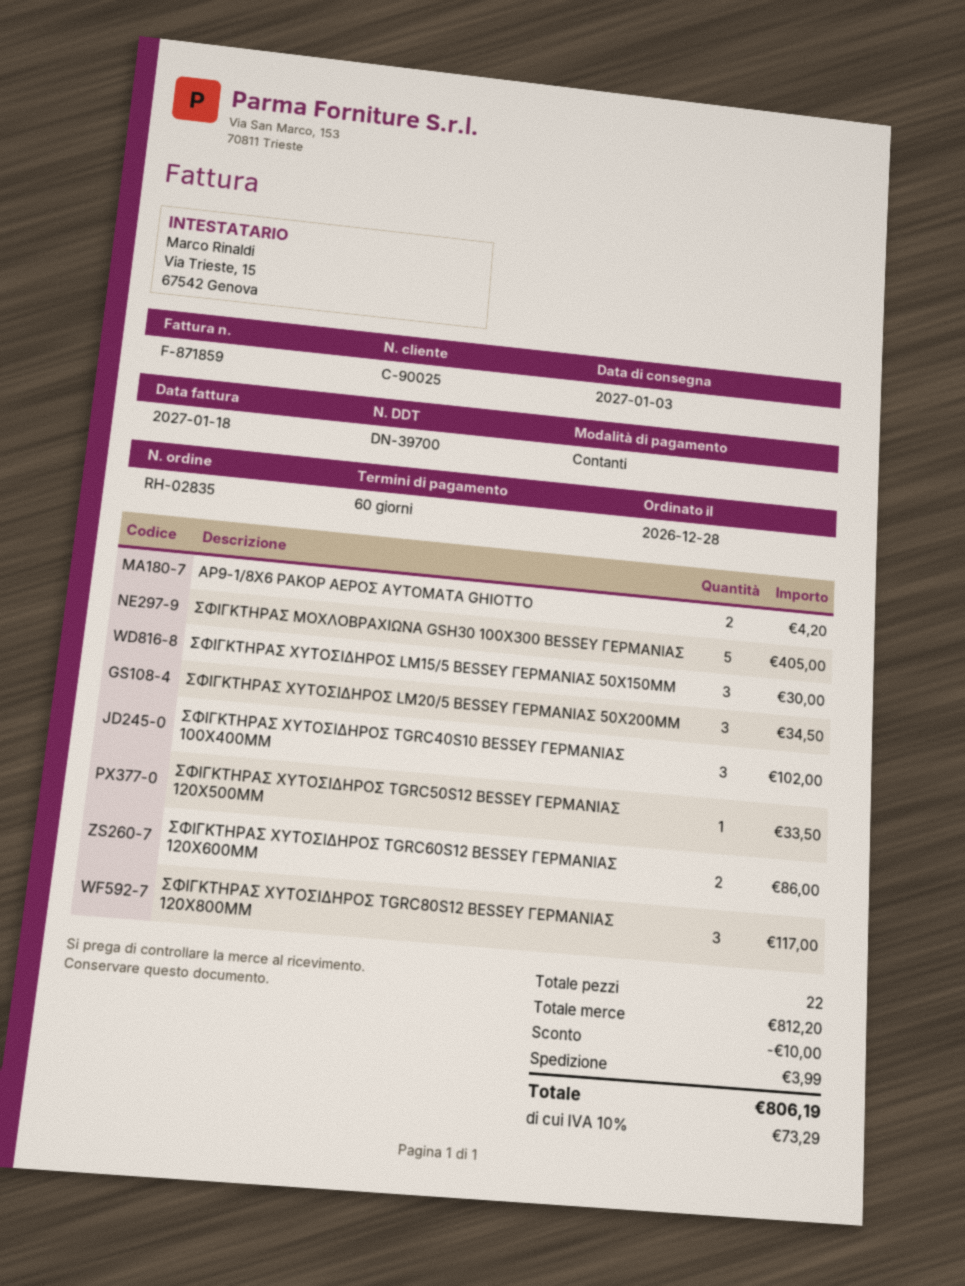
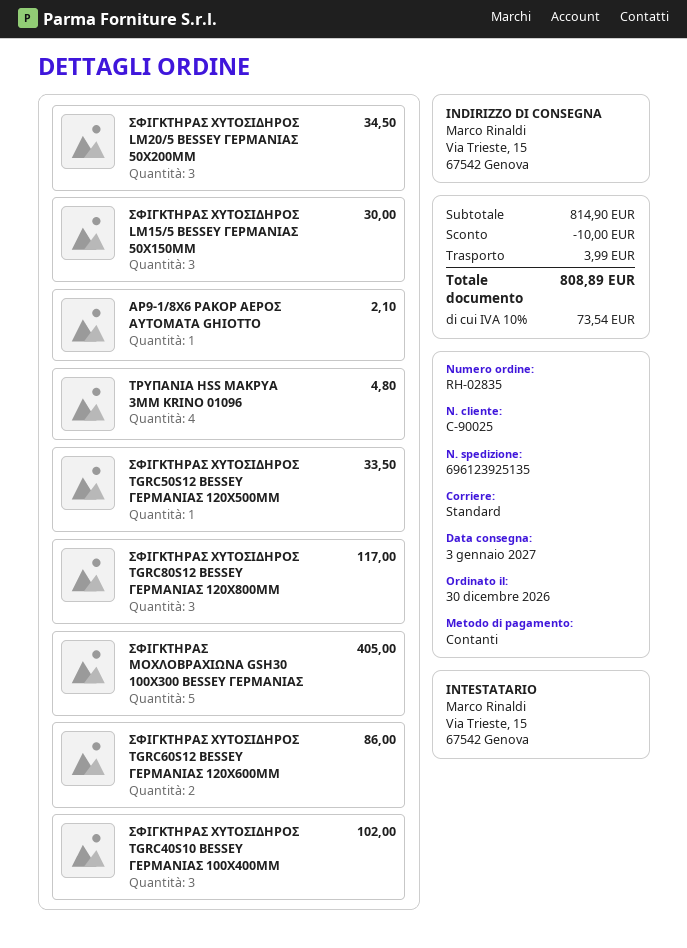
order date: 2026-12-28 -> 2026-12-30
AP9-1/8X6 ΡΑΚΟΡ ΑΕΡΟΣ ΑΥΤΟΜΑΤΑ GHIOTTO: 2 for 4.20 -> 1 for 2.10
ΤΡΥΠΑΝΙΑ HSS ΜΑΚΡΥΑ 3MM KRINO 01096: none -> 4 for 4.80
subtotal: 812.20 -> 814.90
tax: 10% = 73.29 -> 10% = 73.54
total: 806.19 -> 808.89

